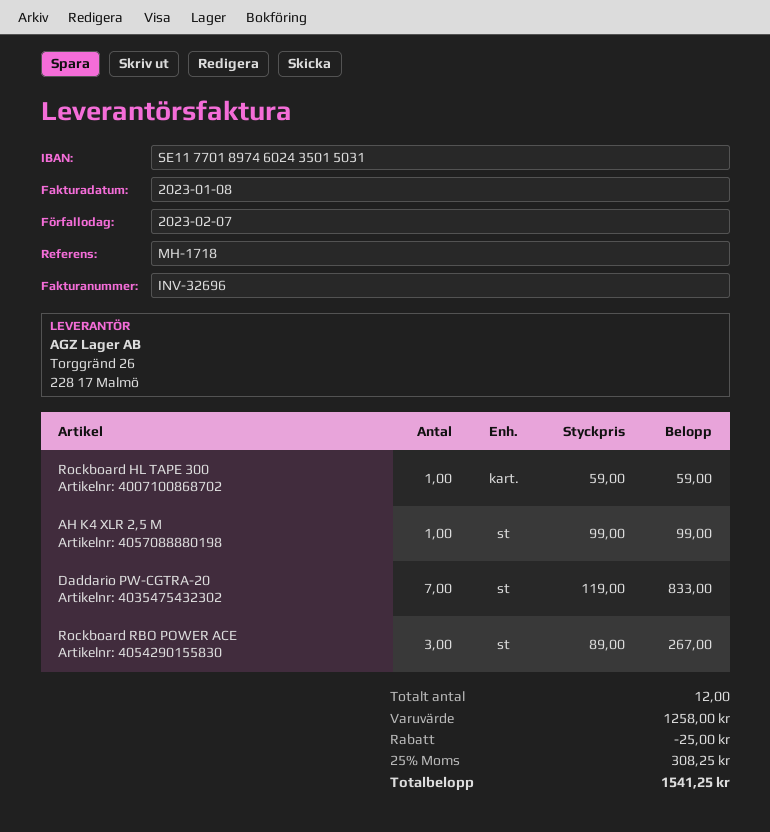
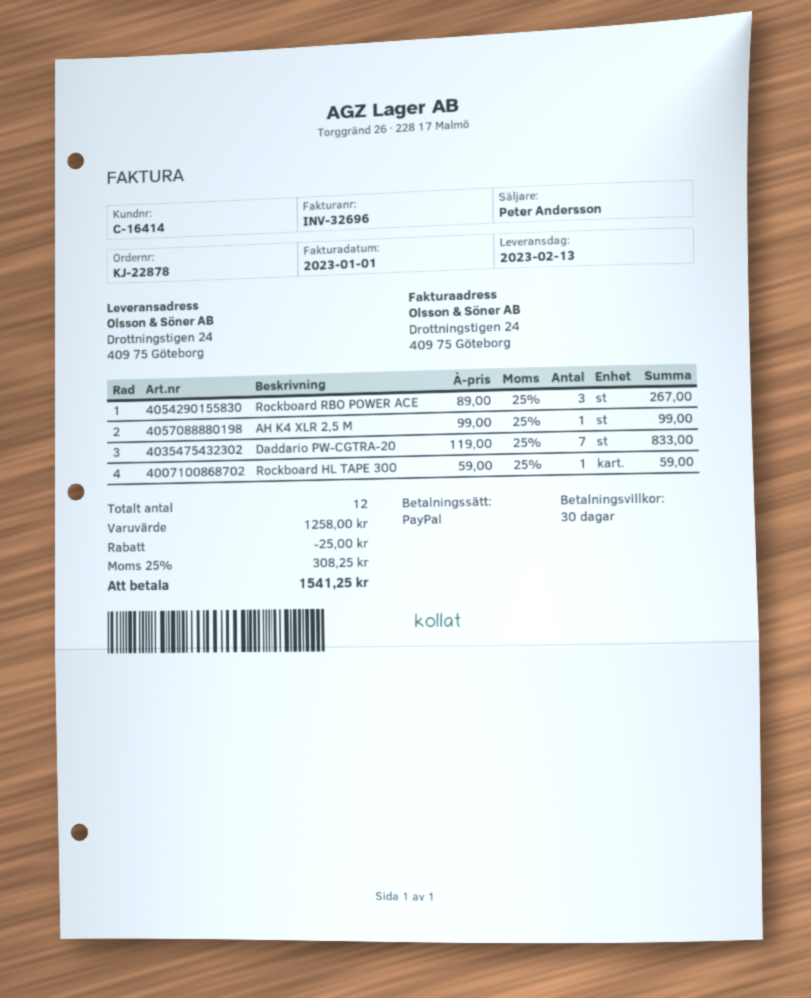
invoice date: 2023-01-08 -> 2023-01-01

